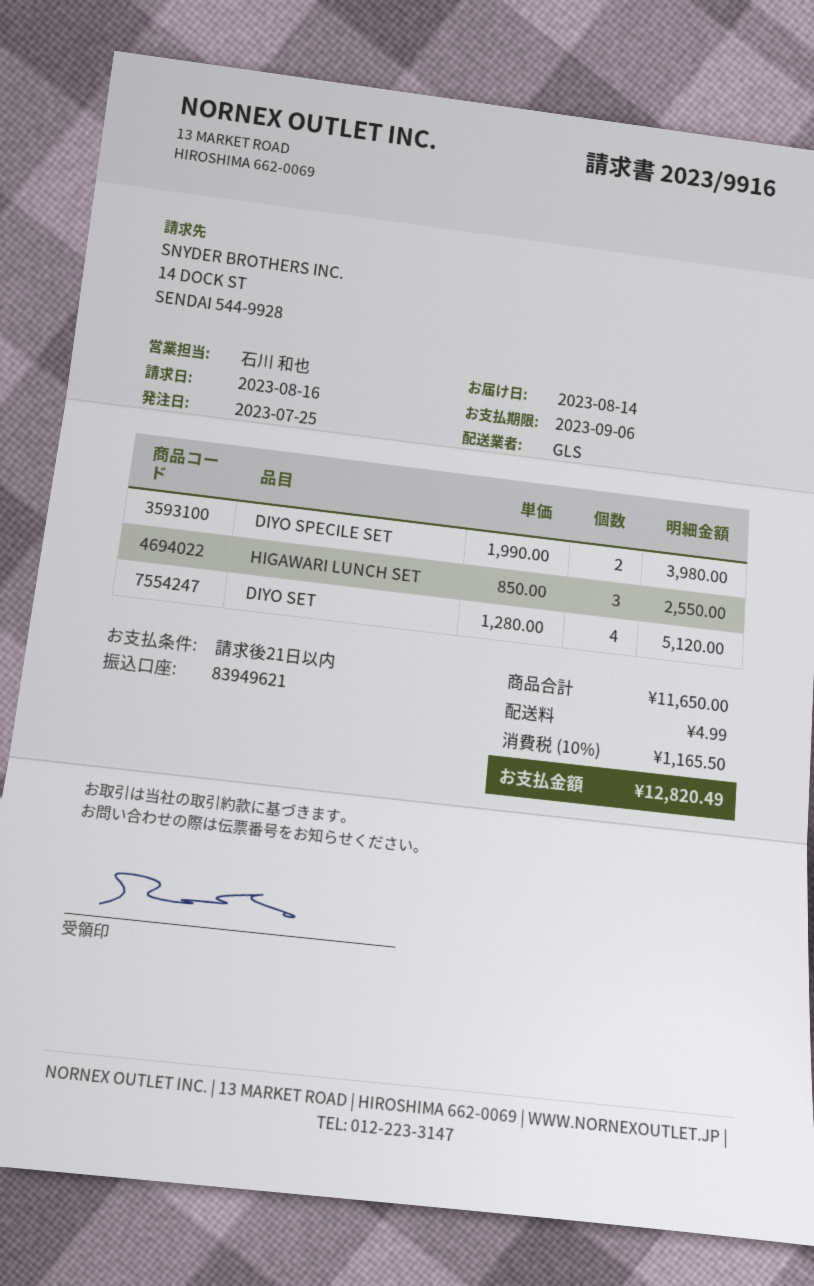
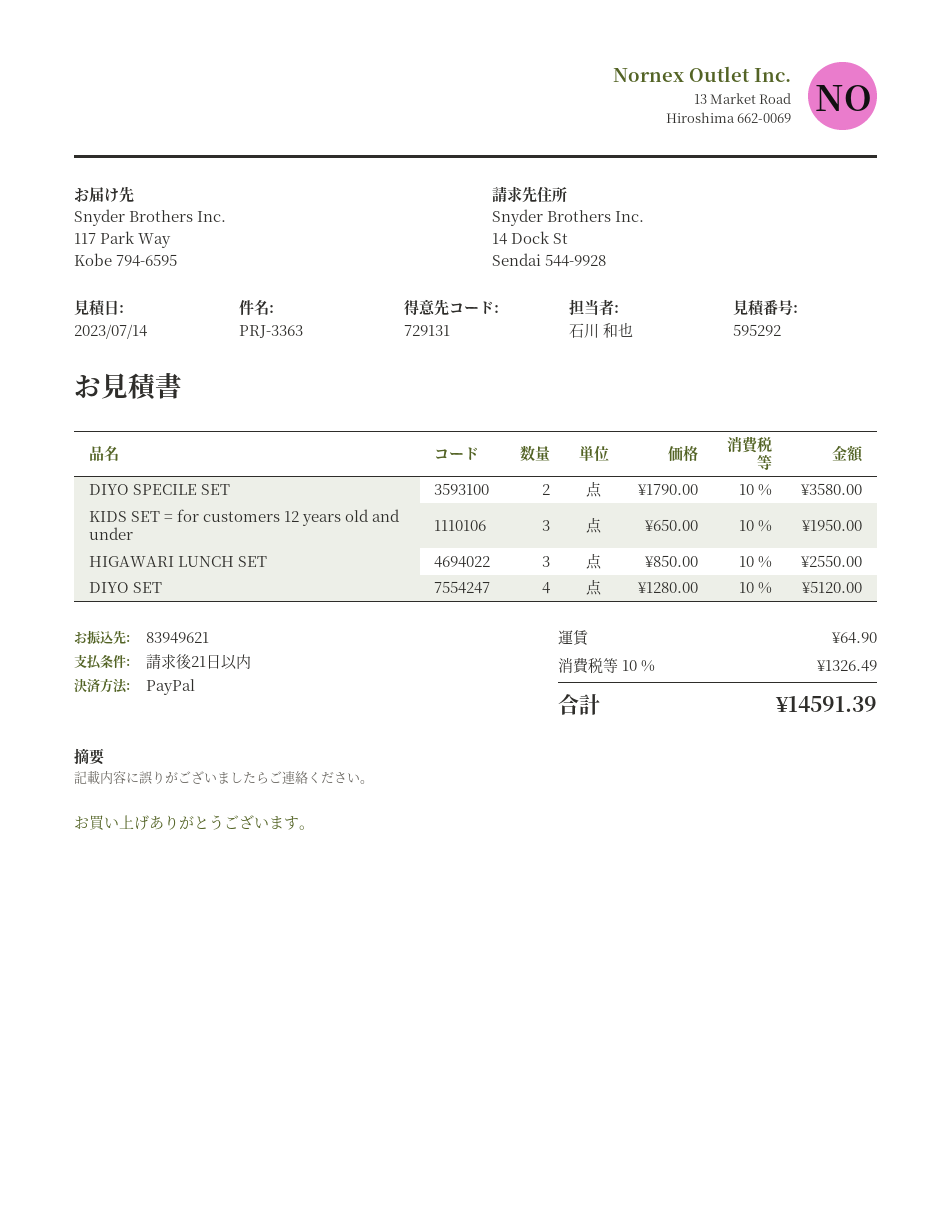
DIYO SPECILE SET: 2 x 1990.00 = 3980.00 -> 2 x 1790.00 = 3580.00
KIDS SET = for customers 12 years old and under: none -> 3 x 650.00 = 1950.00
shipping: 4.99 -> 64.90
tax: 10% = 1165.50 -> 10% = 1326.49
total: 12820.49 -> 14591.39

